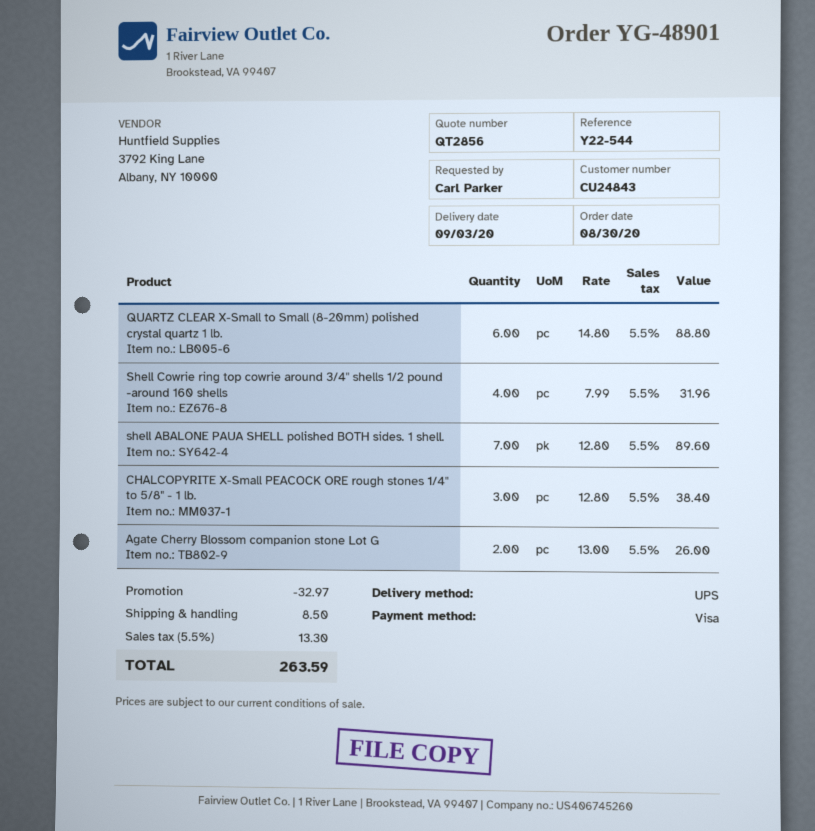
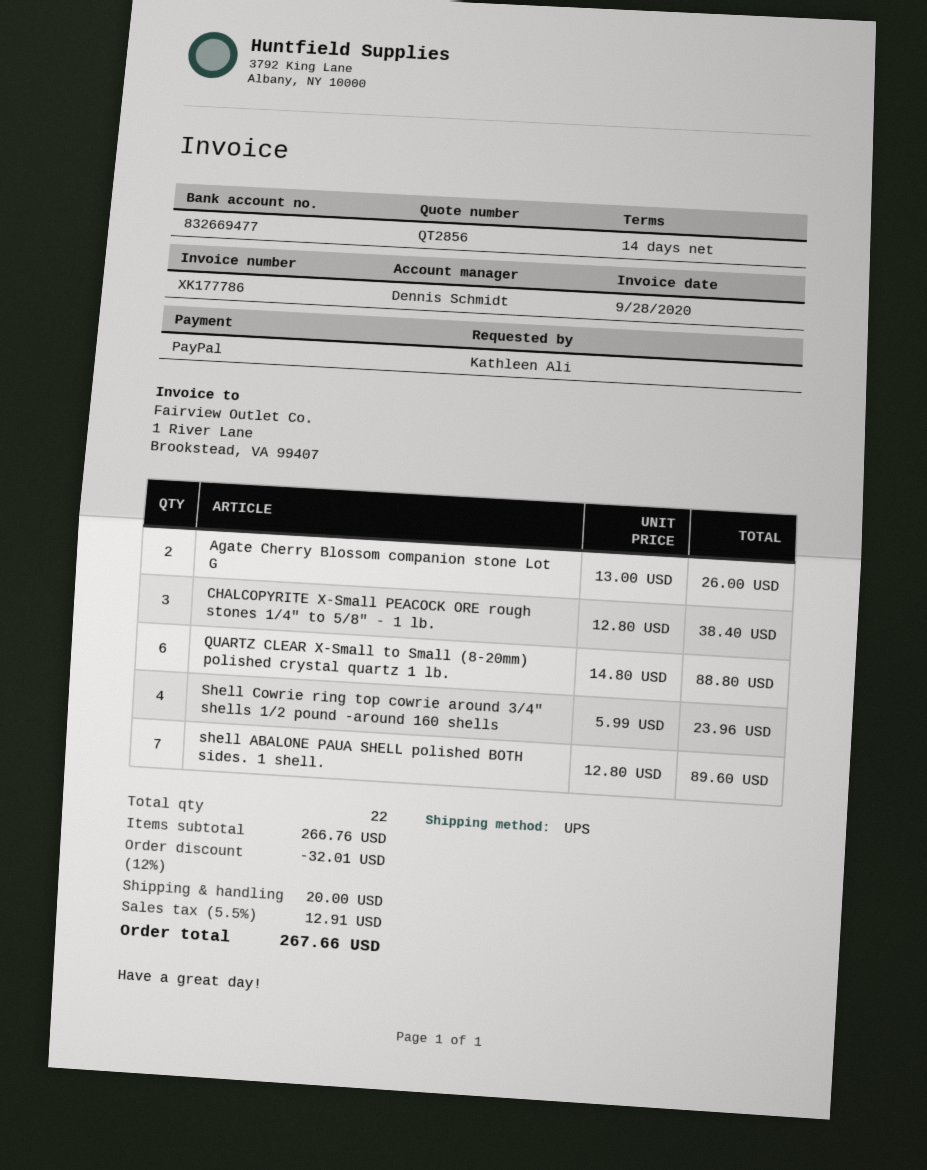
ordered by: Carl Parker -> Kathleen Ali
payment method: Visa -> PayPal
Shell Cowrie ring top cowrie around 3/4" shells 1/2 pound -around 160 shells: 4 x 7.99 = 31.96 -> 4 x 5.99 = 23.96
discount: 32.97 -> 32.01
shipping: 8.50 -> 20.00
tax: 5.5% = 13.30 -> 5.5% = 12.91
total: 263.59 -> 267.66

